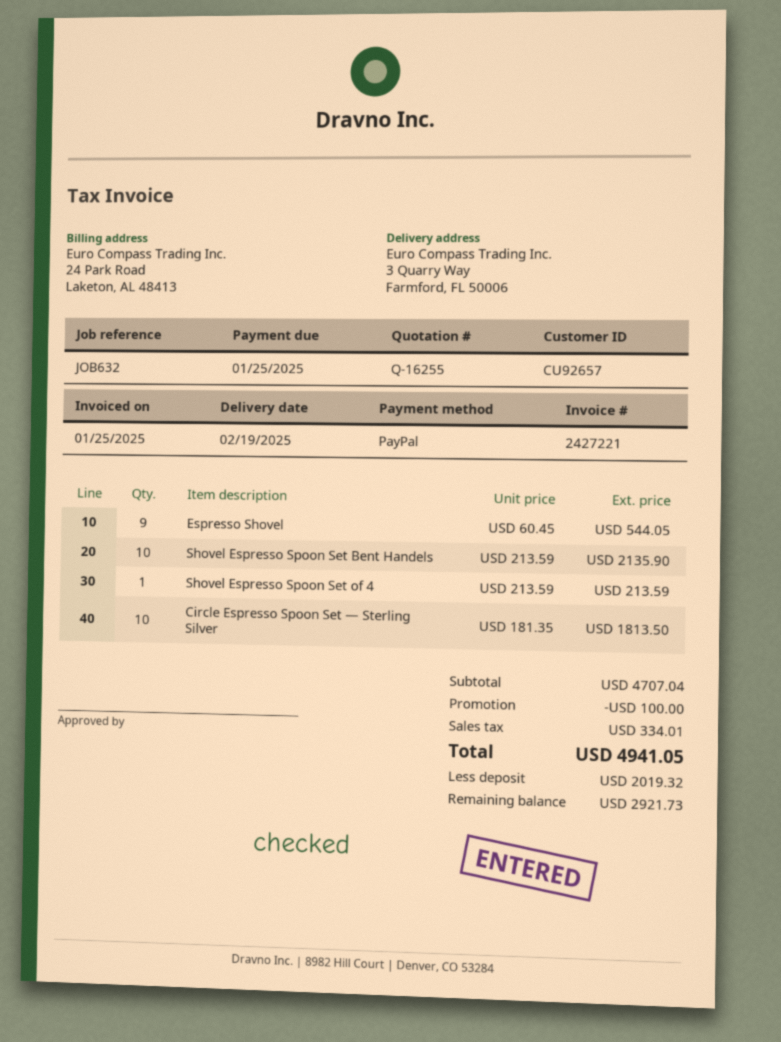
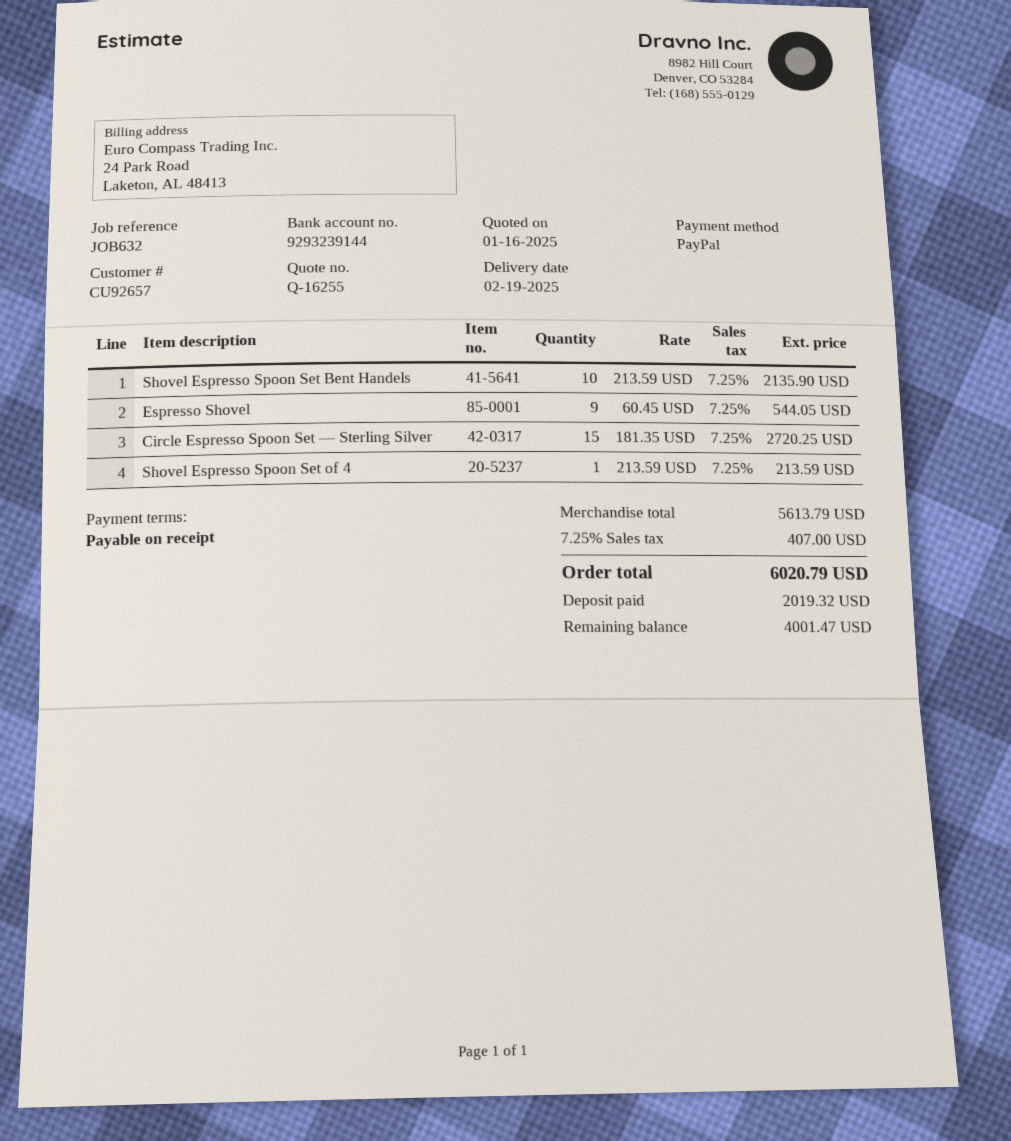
Circle Espresso Spoon Set — Sterling Silver: 10 x 181.35 = 1813.50 -> 15 x 181.35 = 2720.25
subtotal: 4707.04 -> 5613.79
discount: 100.00 -> none
tax: 334.01 -> 407.00
total: 4941.05 -> 6020.79
balance: 2921.73 -> 4001.47

